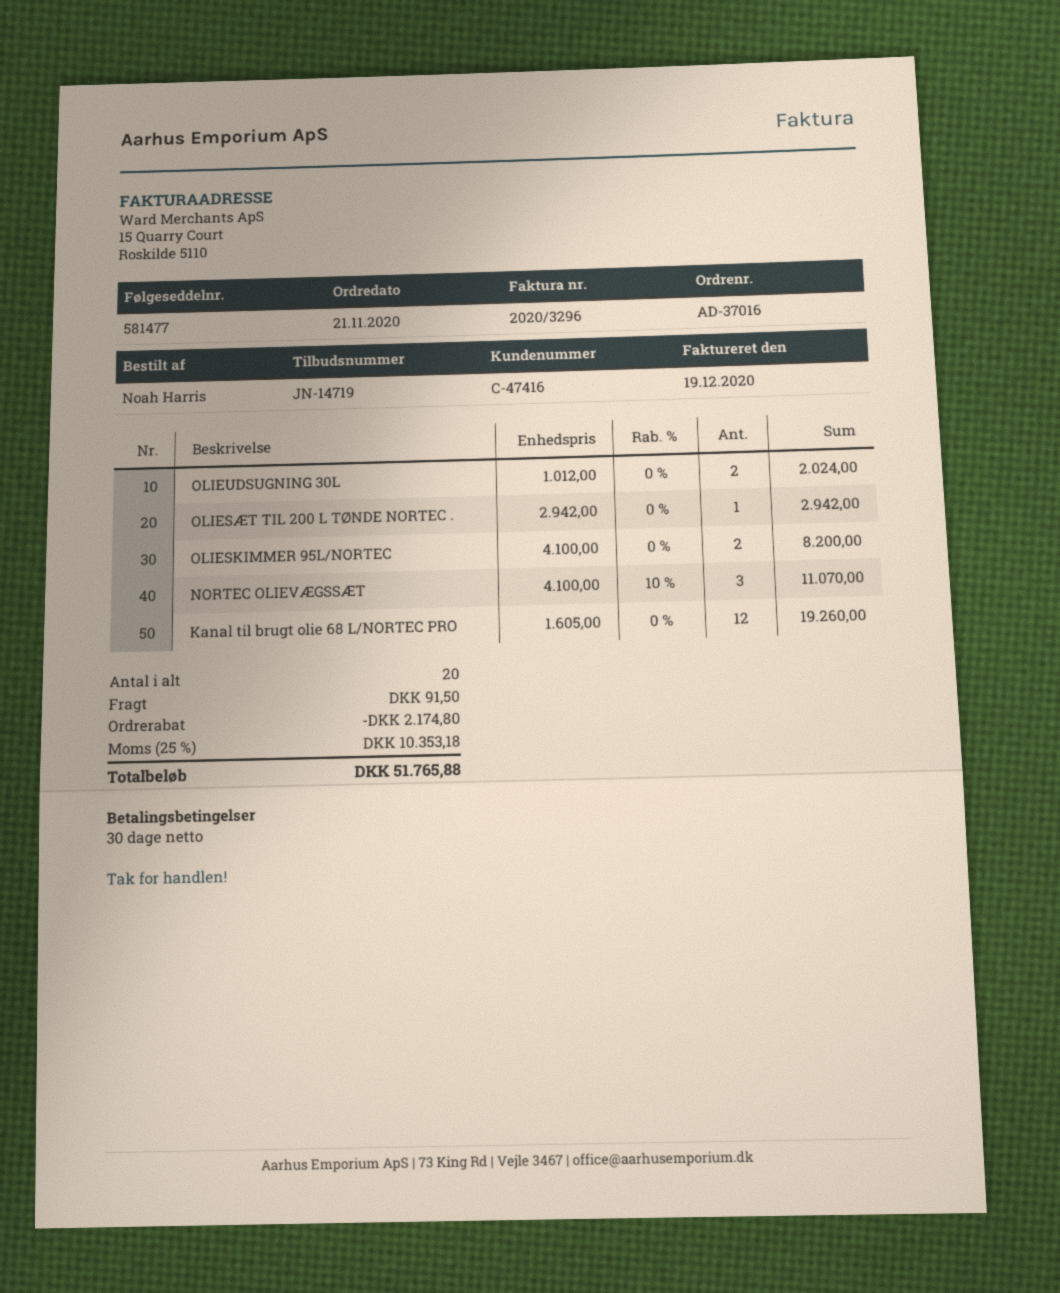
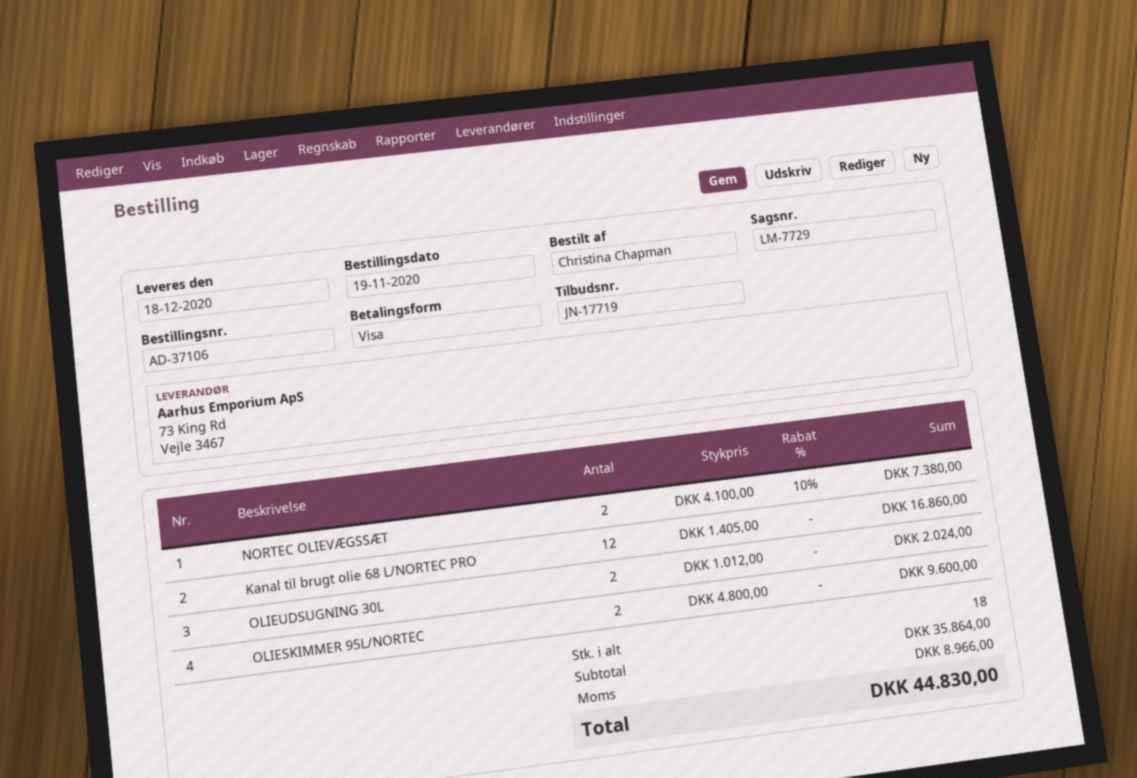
quote number: JN-14719 -> JN-17719
order number: AD-37016 -> AD-37106
order date: 2020-11-21 -> 2020-11-19
ordered by: Noah Harris -> Christina Chapman
OLIESÆT TIL 200 L TØNDE NORTEC .: 1 x 2942.00 = 2942.00 -> none
OLIESKIMMER 95L/NORTEC: 2 x 4100.00 = 8200.00 -> 2 x 4800.00 = 9600.00
NORTEC OLIEVÆGSSÆT: 3 x 4100.00 - 10% = 11070.00 -> 2 x 4100.00 - 10% = 7380.00
Kanal til brugt olie 68 L/NORTEC PRO: 12 x 1605.00 = 19260.00 -> 12 x 1405.00 = 16860.00
total quantity: 20 -> 18
discount: 2174.80 -> none
shipping: 91.50 -> none
tax: 10353.18 -> 8966.00
total: 51765.88 -> 44830.00

